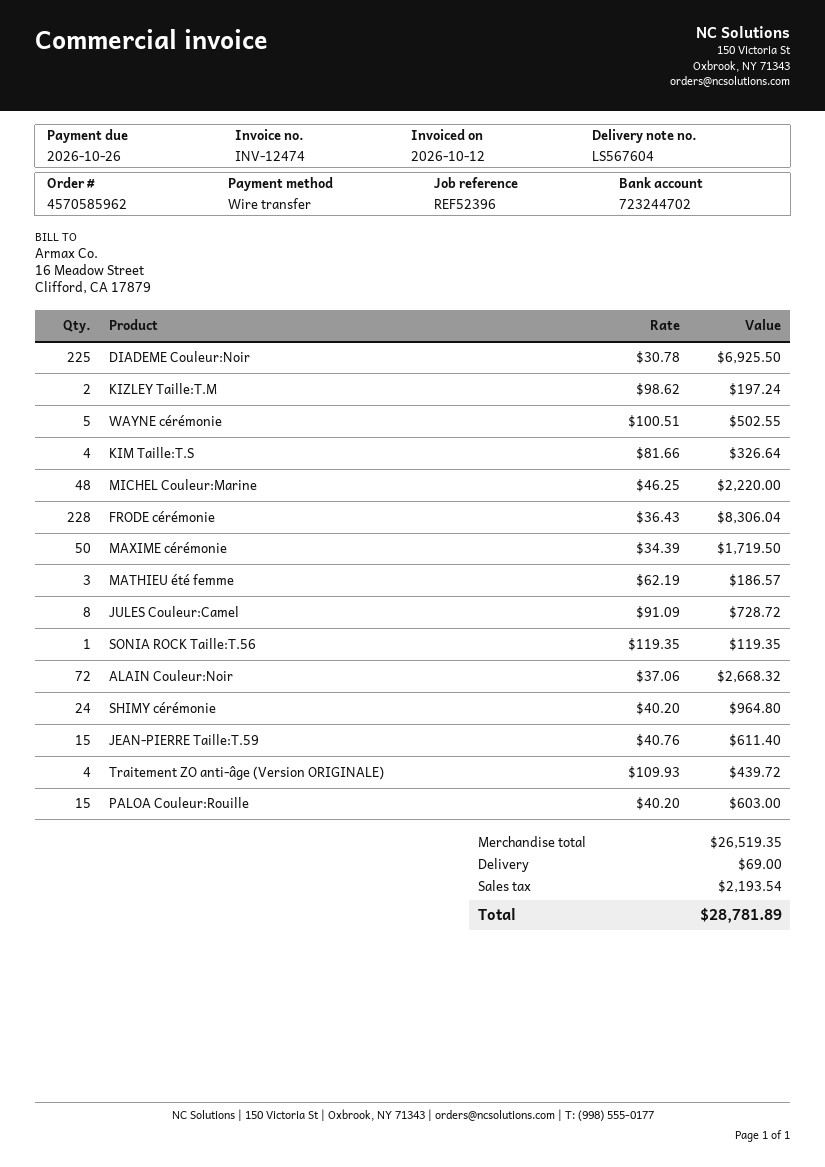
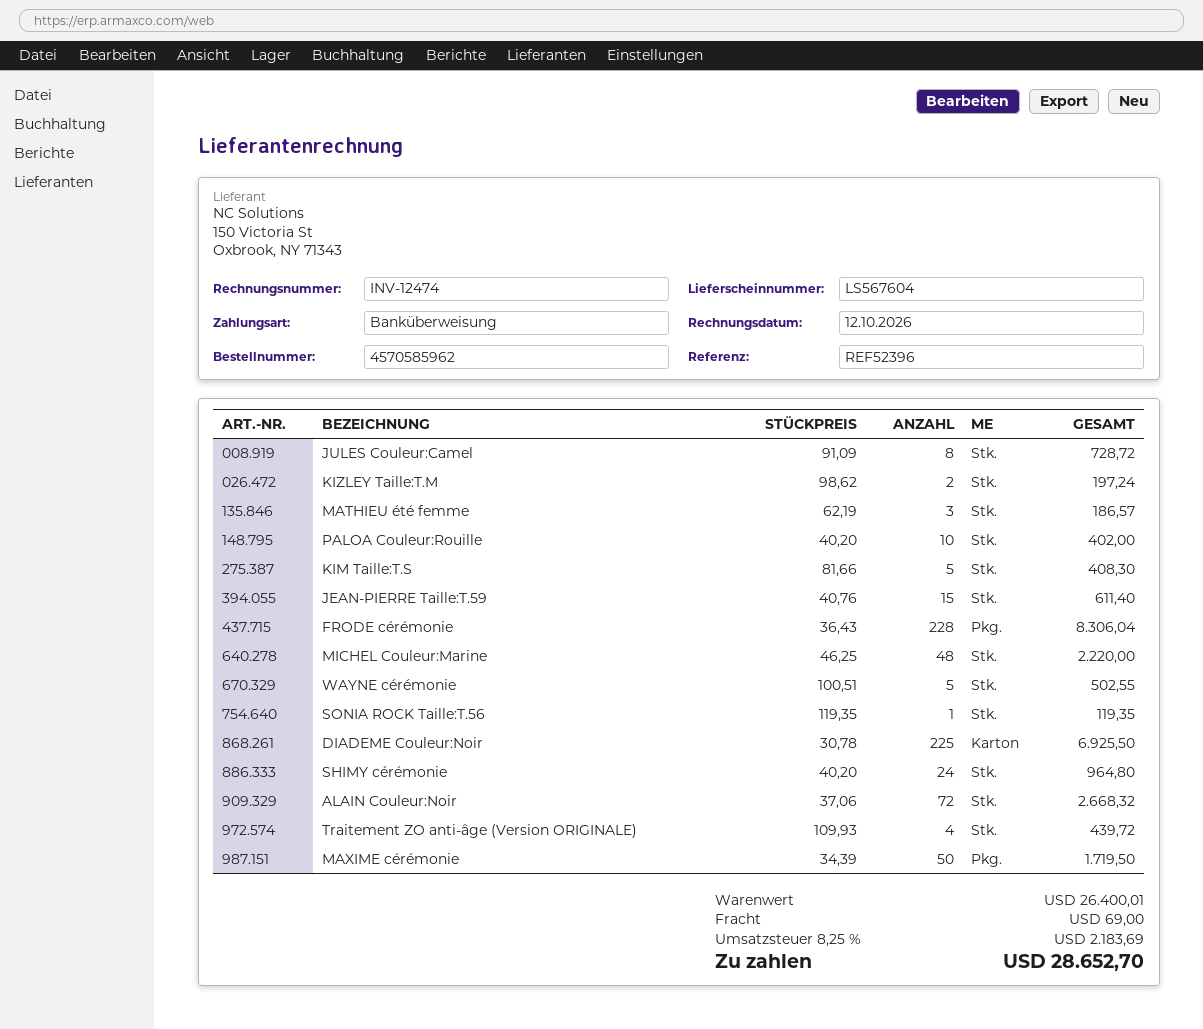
KIM Taille:T.S: 4 x 81.66 = 326.64 -> 5 x 81.66 = 408.30
PALOA Couleur:Rouille: 15 x 40.20 = 603.00 -> 10 x 40.20 = 402.00
subtotal: 26519.35 -> 26400.01
tax: 2193.54 -> 2183.69
total: 28781.89 -> 28652.70

